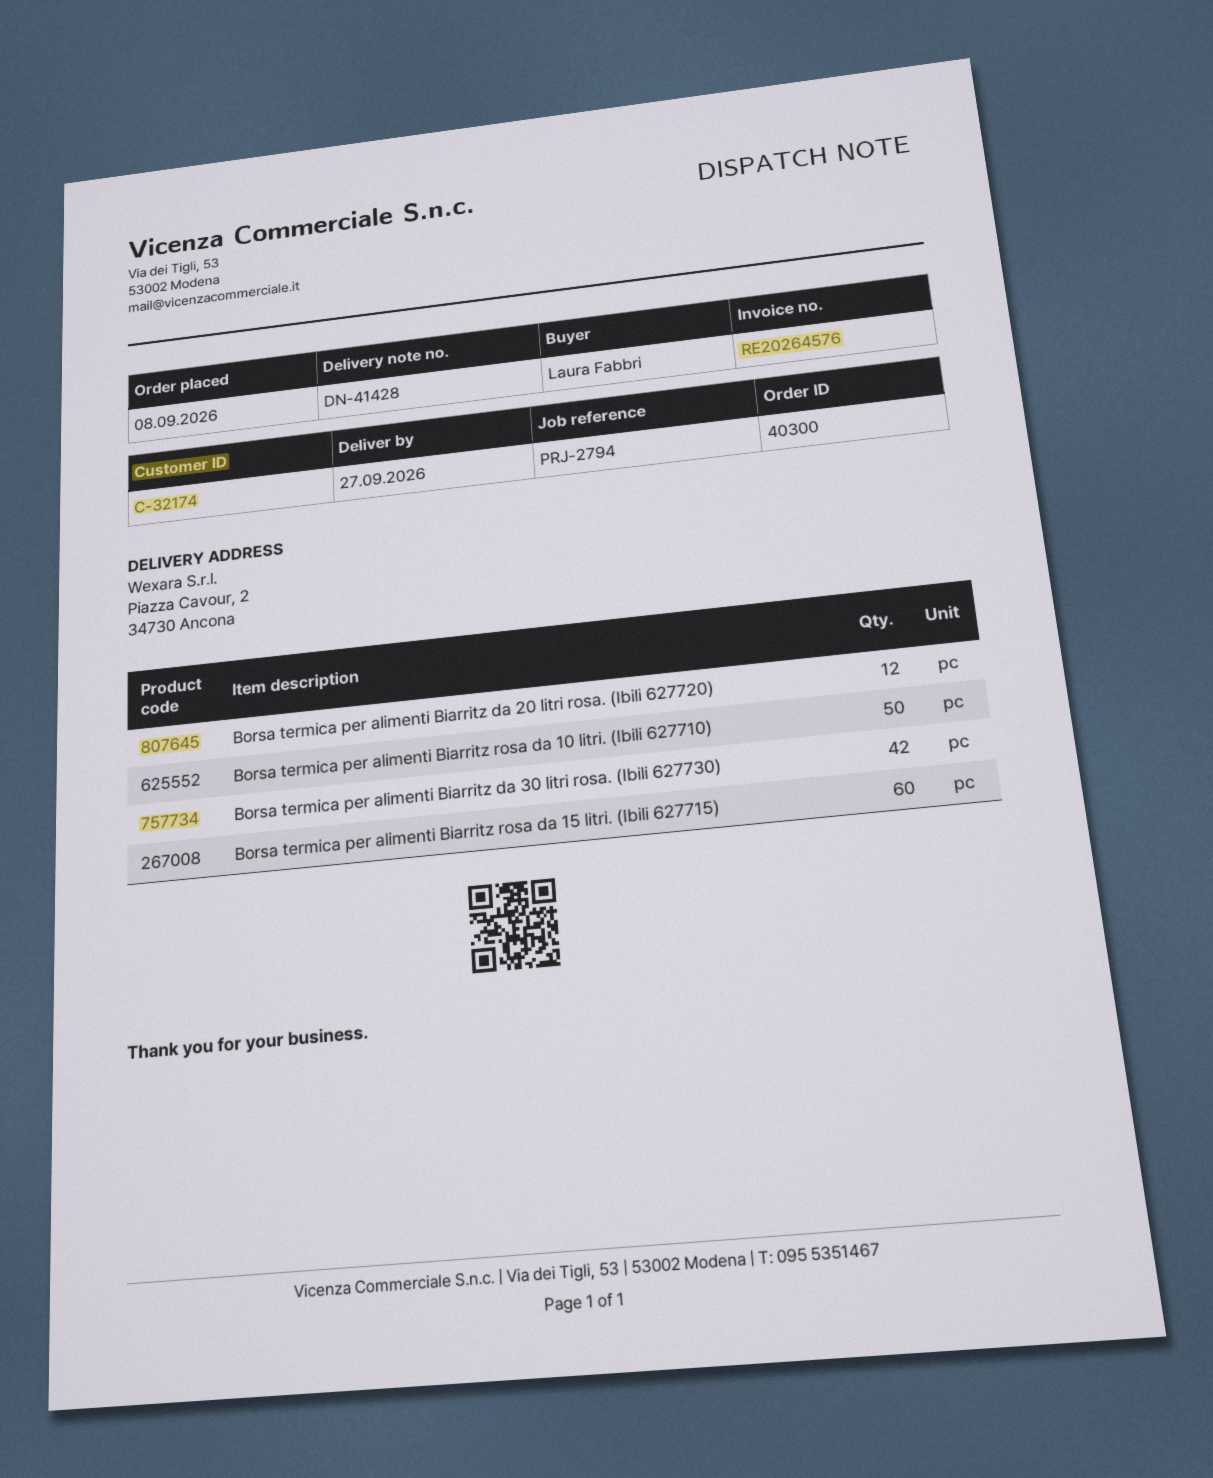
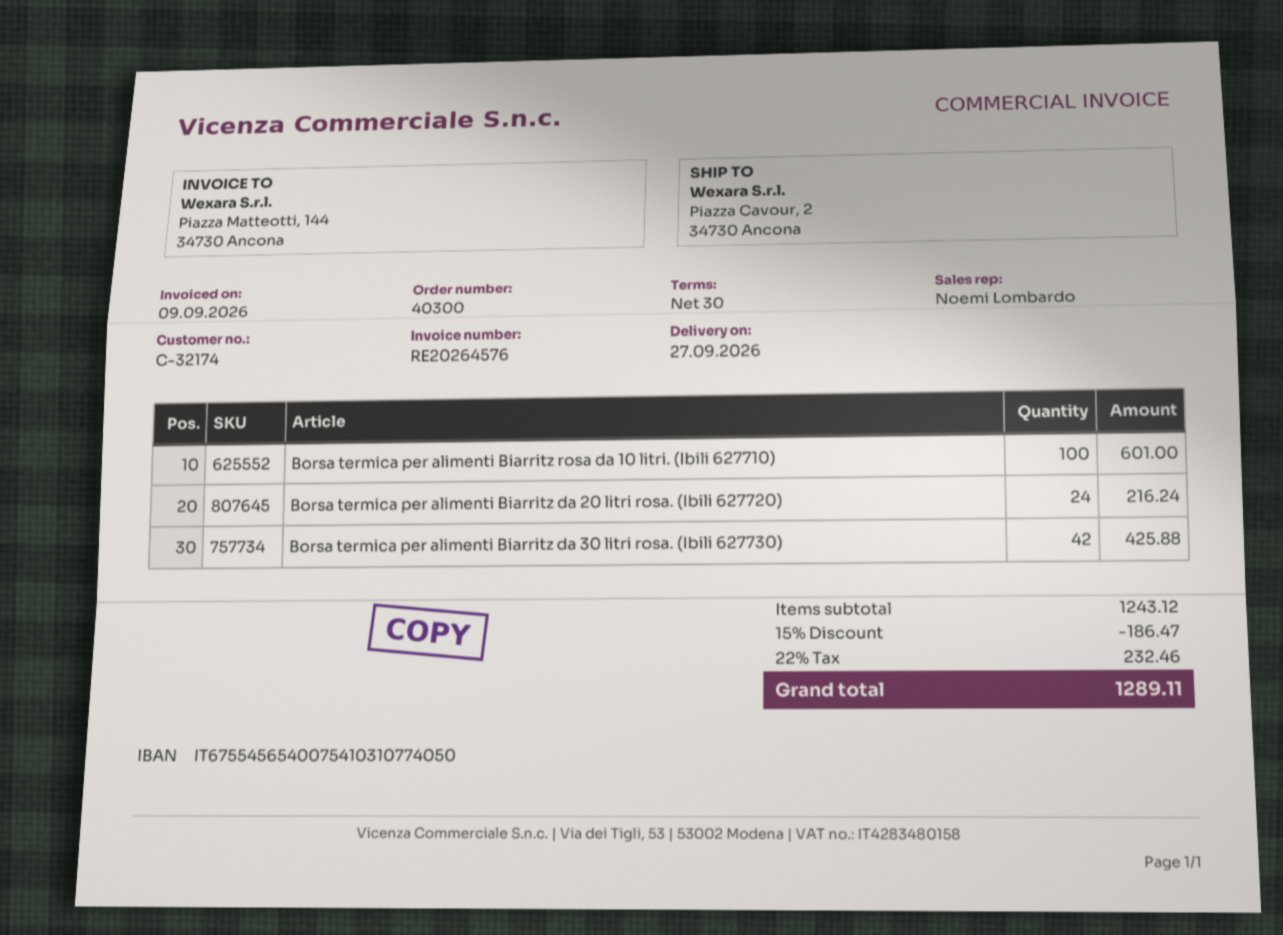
Borsa termica per alimenti Biarritz da 20 litri rosa. (Ibili 627720): 12 -> 24
Borsa termica per alimenti Biarritz rosa da 10 litri. (Ibili 627710): 50 -> 100
Borsa termica per alimenti Biarritz rosa da 15 litri. (Ibili 627715): 60 -> none

